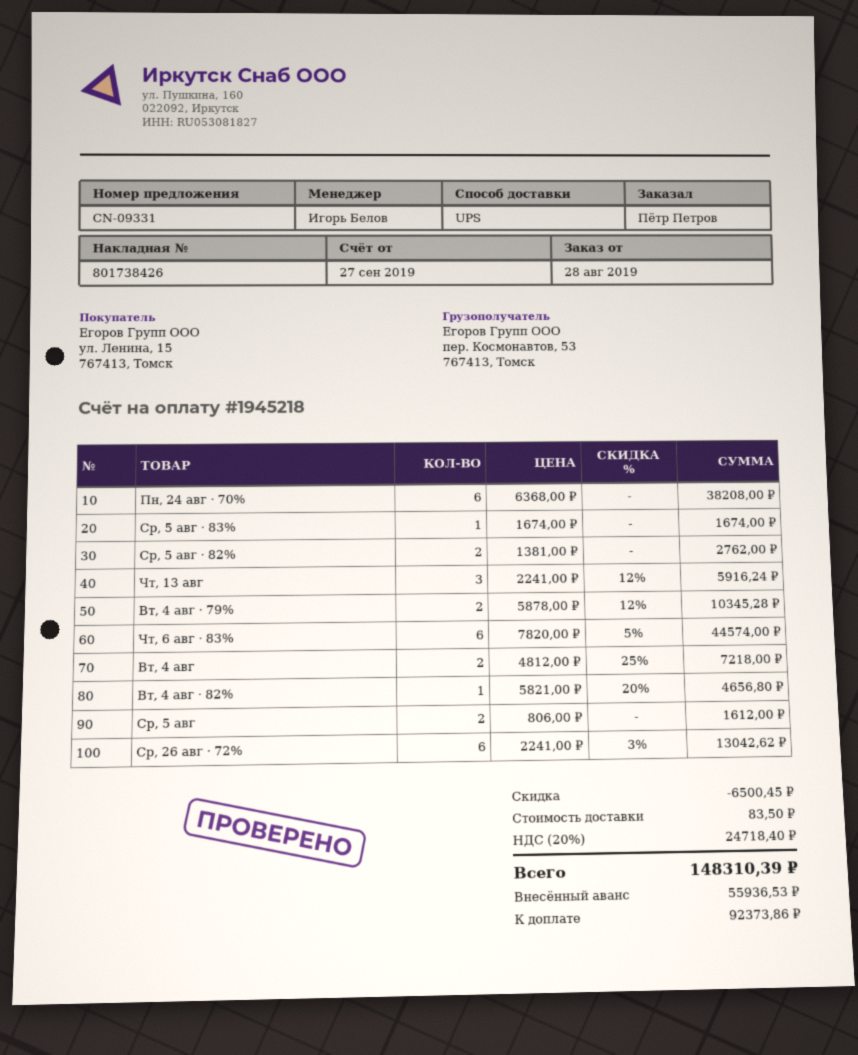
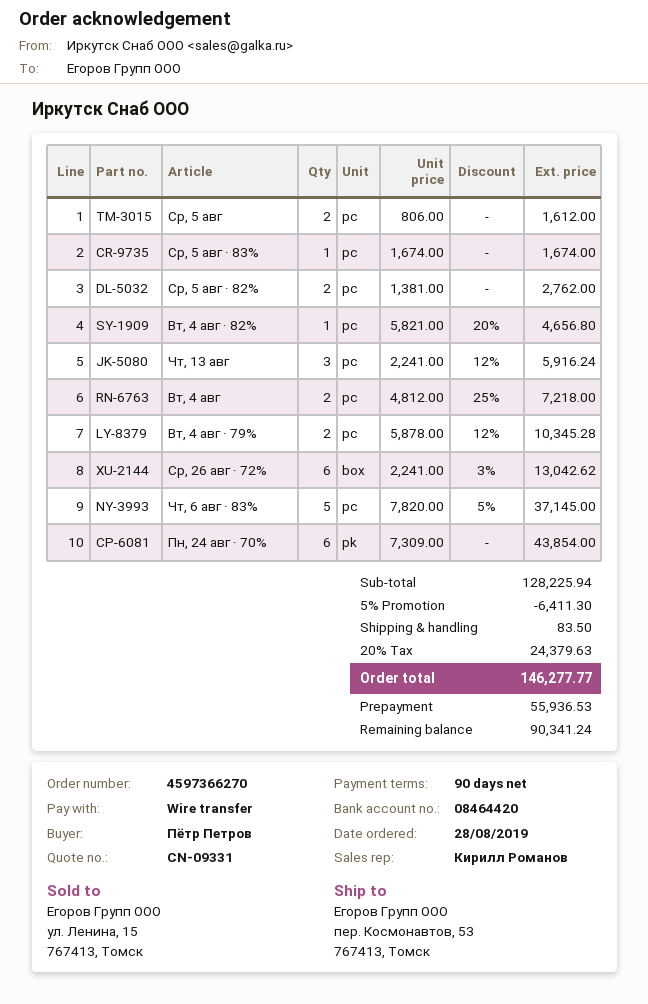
sales rep: Игорь Белов -> Кирилл Романов
Пн, 24 авг · 70%: 6 x 6368.00 = 38208.00 -> 6 x 7309.00 = 43854.00
Чт, 6 авг · 83%: 6 x 7820.00 - 5% = 44574.00 -> 5 x 7820.00 - 5% = 37145.00
discount: 6500.45 -> 6411.30
tax: 20% = 24718.40 -> 20% = 24379.63
total: 148310.39 -> 146277.77
balance: 92373.86 -> 90341.24

